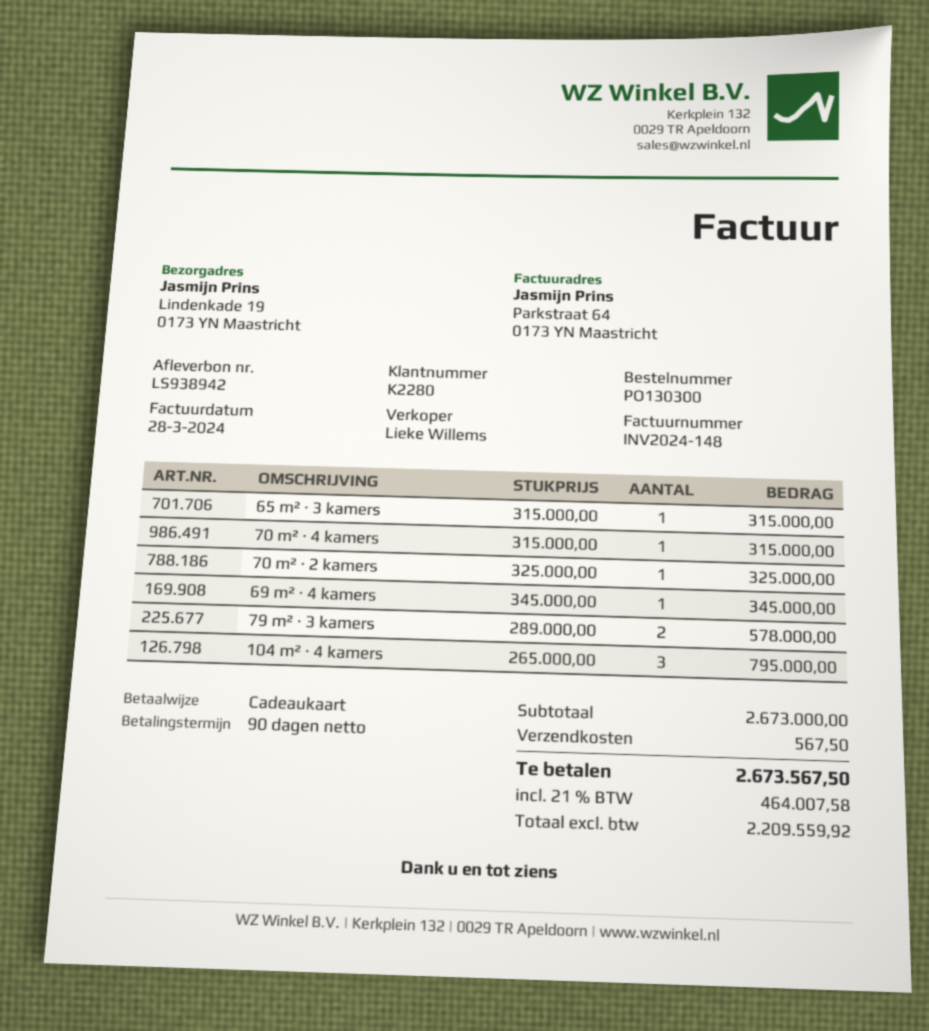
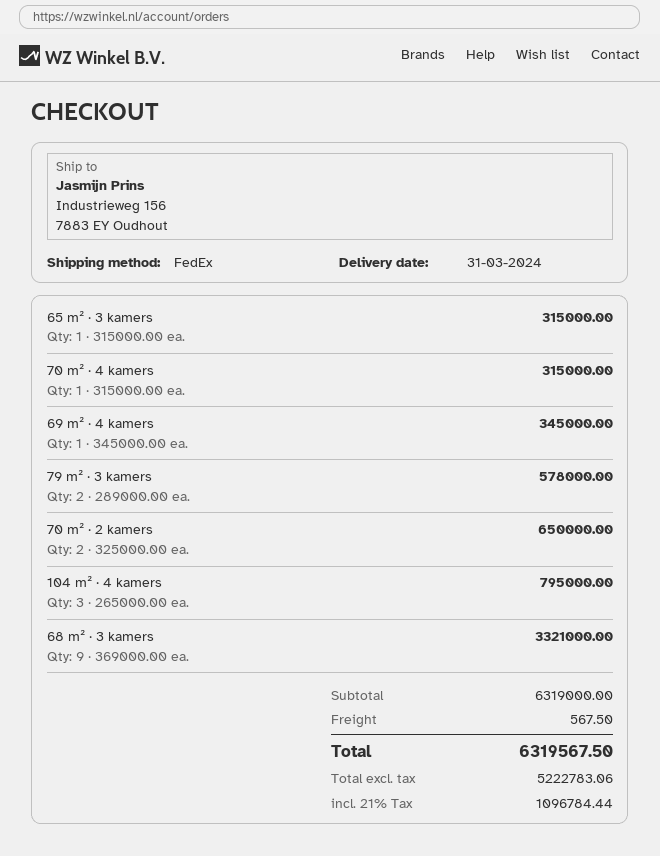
ship to: Lindenkade 19, 0173 YN Maastricht -> Industrieweg 156, 7883 EY Oudhout
70 m² · 2 kamers: 1 x 325000.00 = 325000.00 -> 2 x 325000.00 = 650000.00
68 m² · 3 kamers: none -> 9 x 369000.00 = 3321000.00
subtotal: 2673000.00 -> 6319000.00
net: 2209559.92 -> 5222783.06
tax: 21% = 464007.58 -> 21% = 1096784.44
total: 2673567.50 -> 6319567.50

